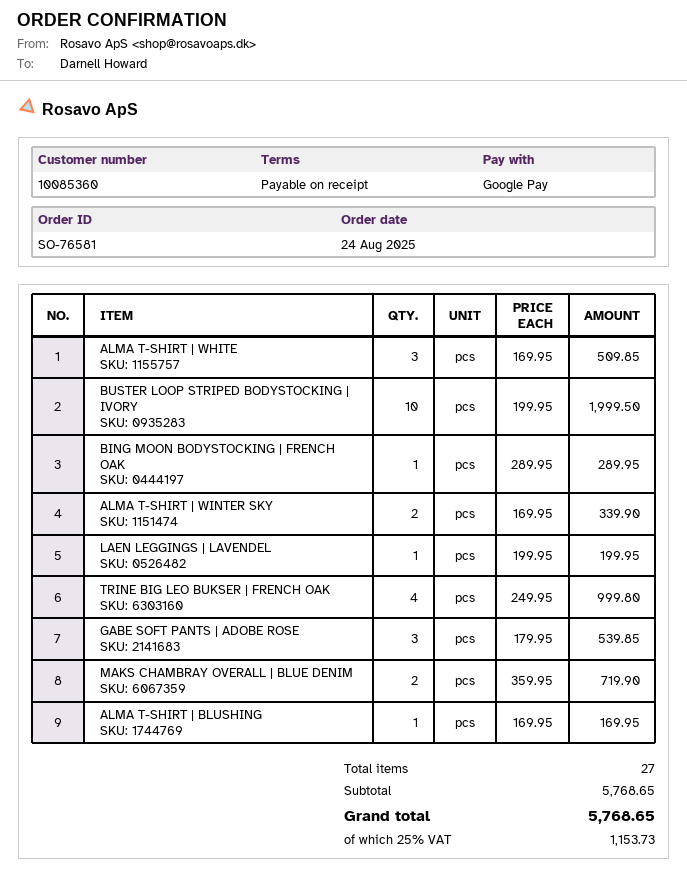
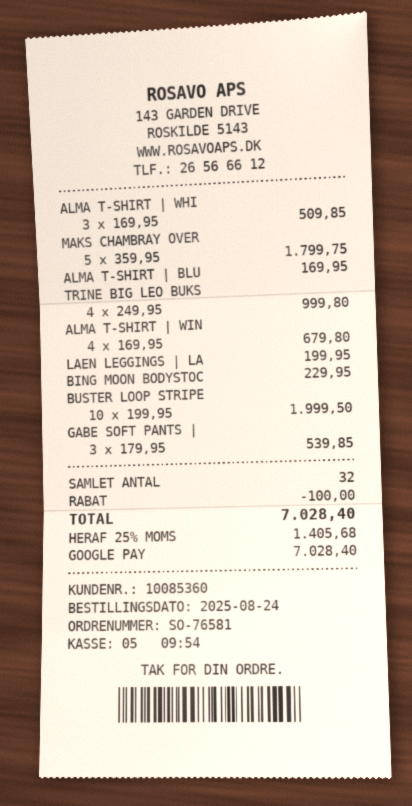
BING MOON BODYSTOCKING | FRENCH OAK: 1 x 289.95 = 289.95 -> 1 x 229.95 = 229.95
ALMA T-SHIRT | WINTER SKY: 2 x 169.95 = 339.90 -> 4 x 169.95 = 679.80
MAKS CHAMBRAY OVERALL | BLUE DENIM: 2 x 359.95 = 719.90 -> 5 x 359.95 = 1799.75
total quantity: 27 -> 32
discount: none -> 100.00
tax: 25% = 1153.73 -> 25% = 1405.68
total: 5768.65 -> 7028.40

